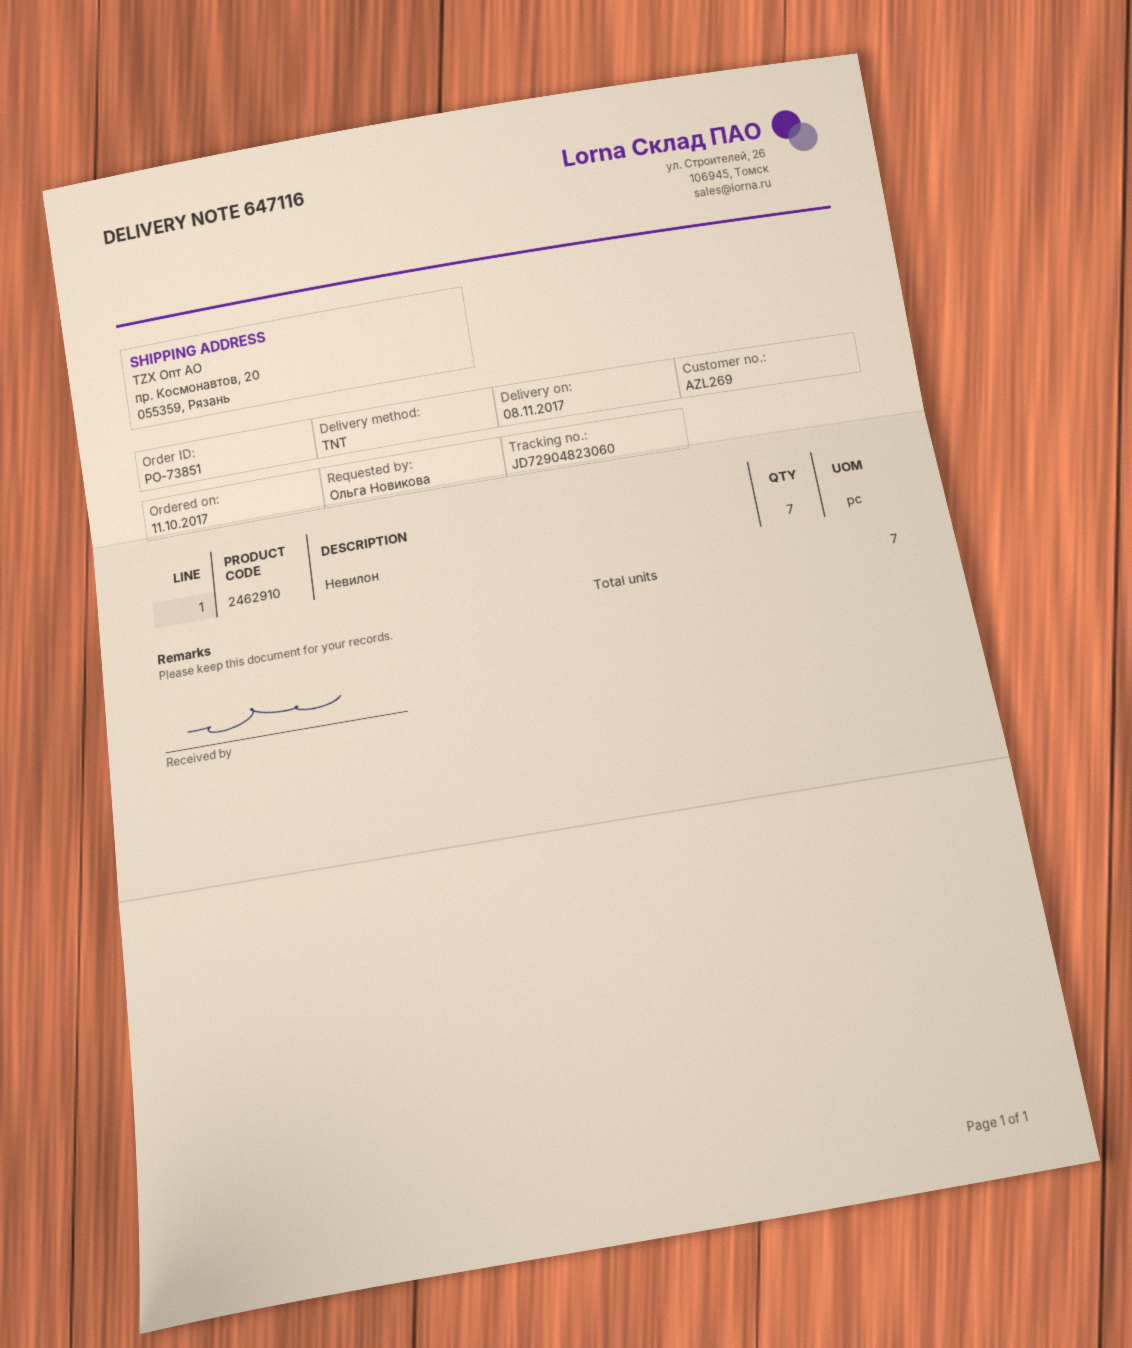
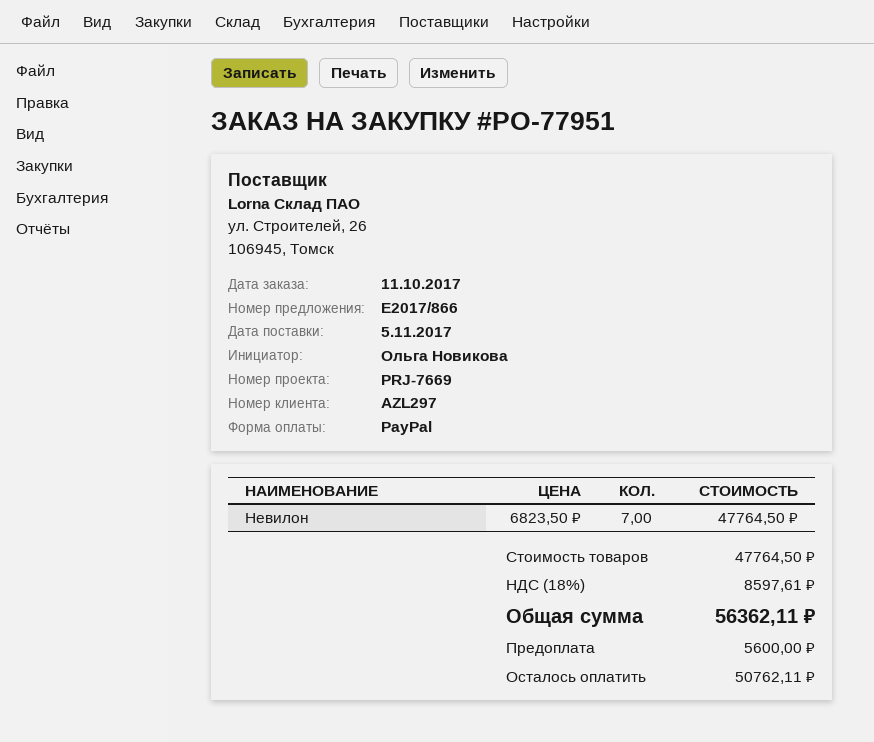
order number: PO-73851 -> PO-77951
delivery date: 2017-11-08 -> 2017-11-05
customer number: AZL269 -> AZL297

